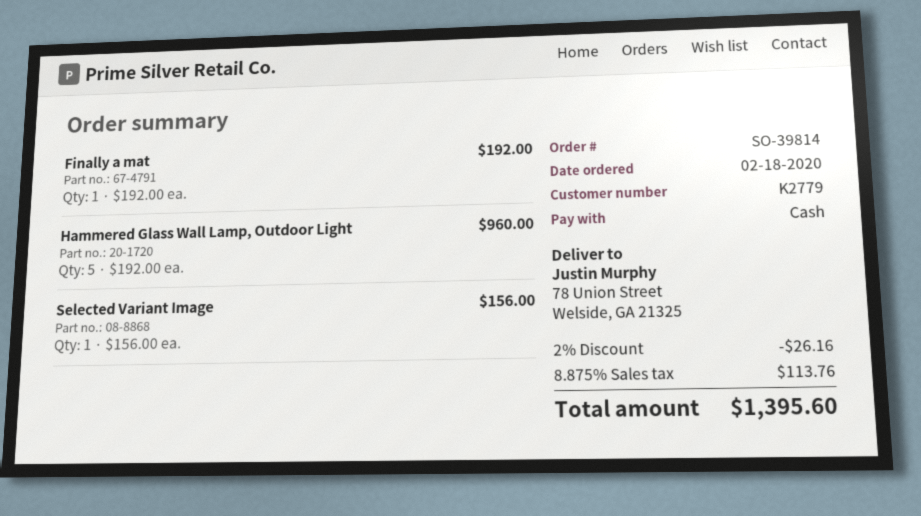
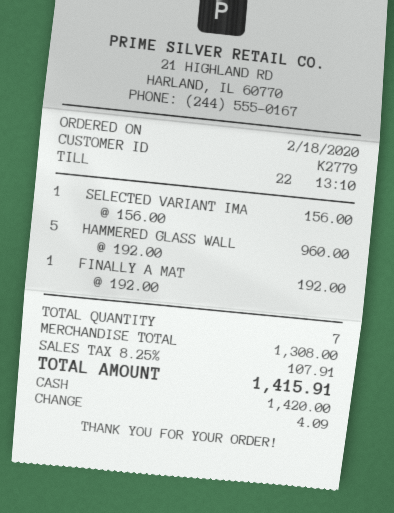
discount: 2% = 26.16 -> none
tax: 8.875% = 113.76 -> 8.25% = 107.91
total: 1395.60 -> 1415.91

